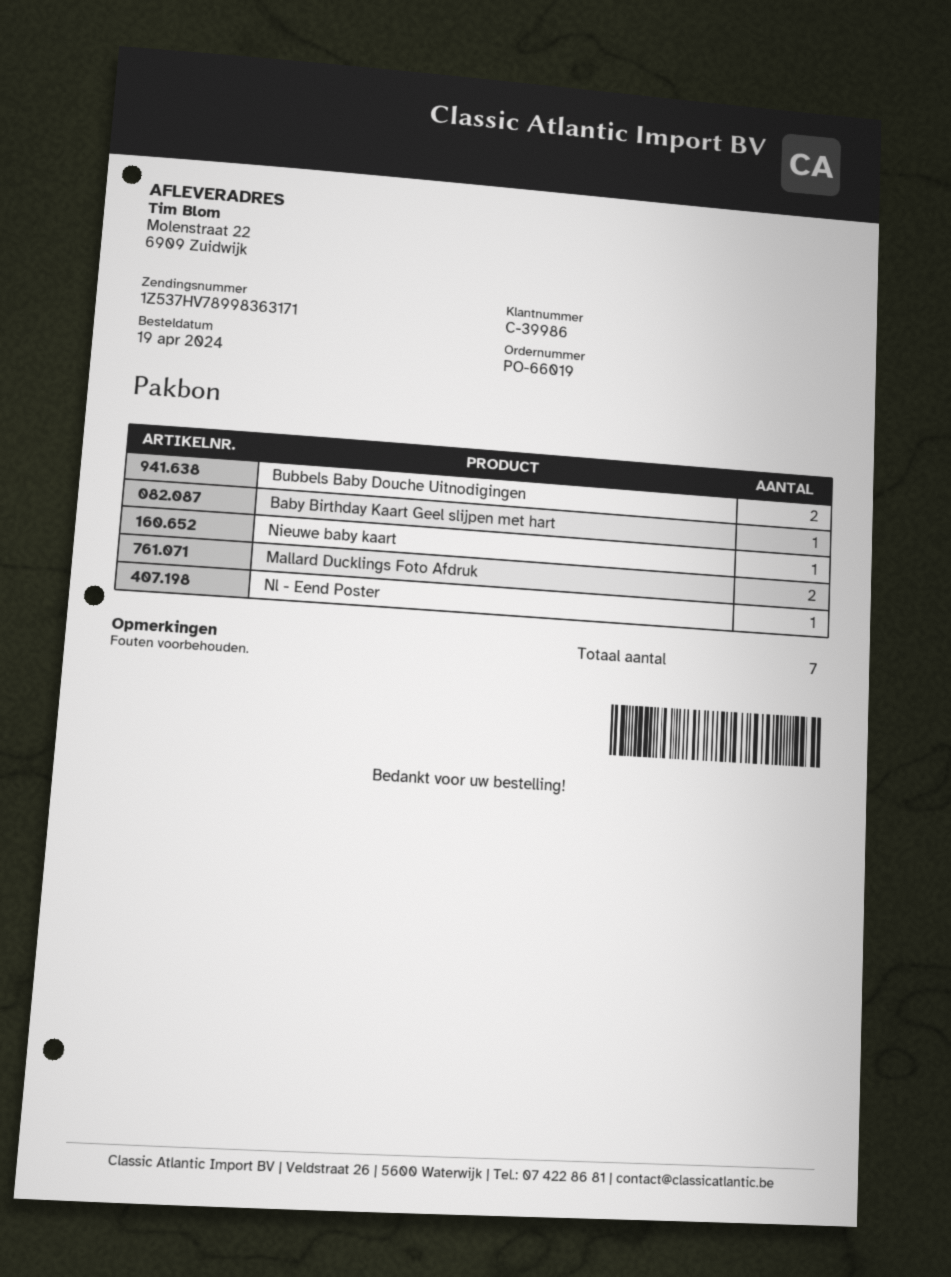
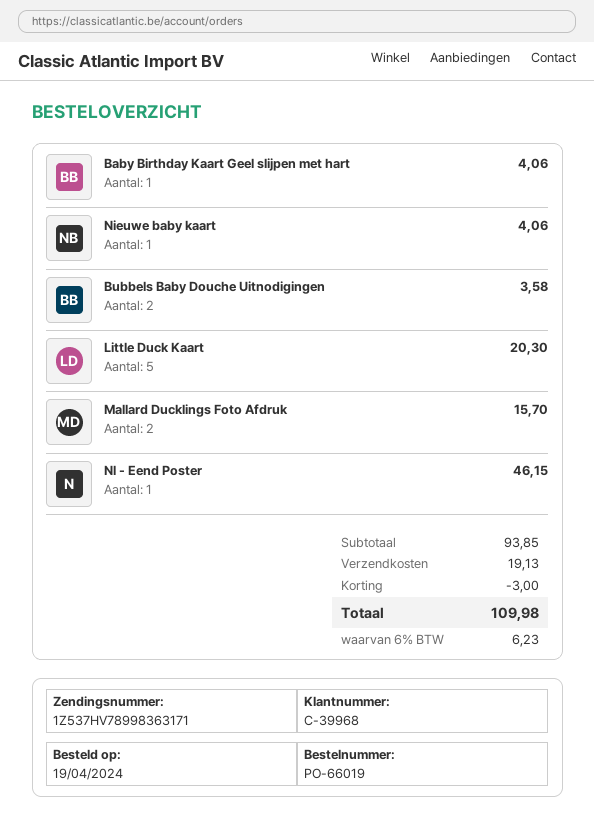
customer number: C-39986 -> C-39968
Little Duck Kaart: none -> 5

